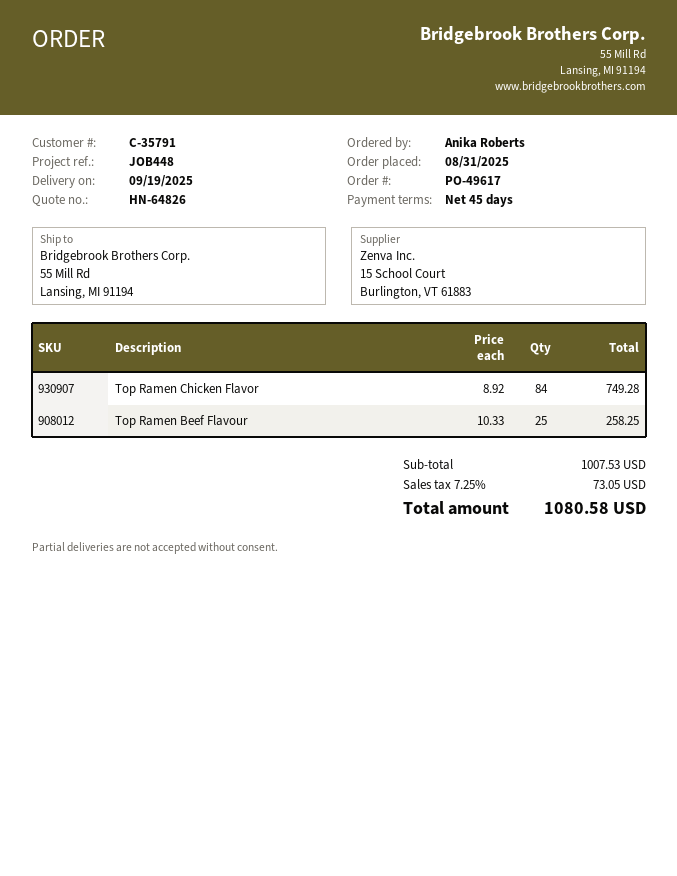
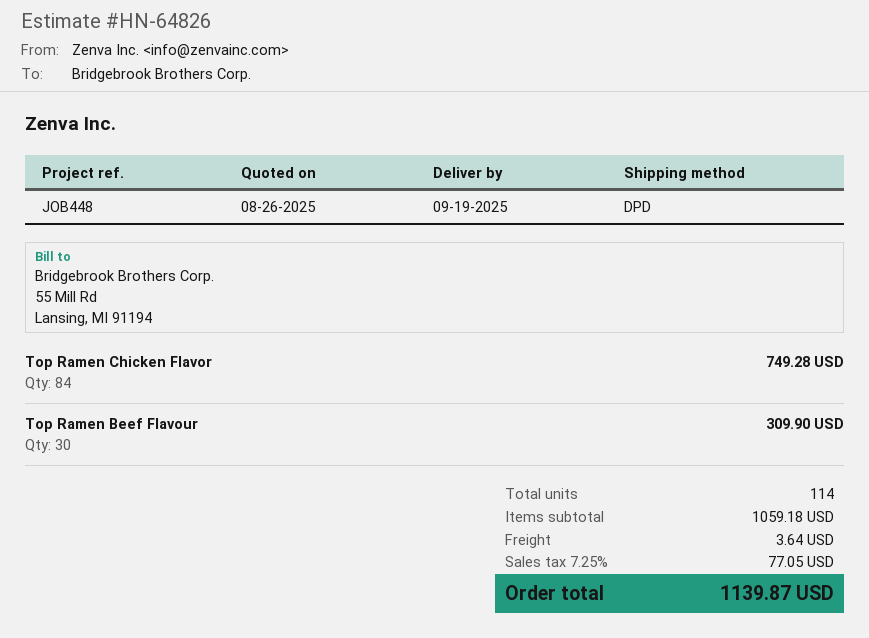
Top Ramen Beef Flavour: 25 for 258.25 -> 30 for 309.90
subtotal: 1007.53 -> 1059.18
shipping: none -> 3.64
tax: 7.25% = 73.05 -> 7.25% = 77.05
total: 1080.58 -> 1139.87

